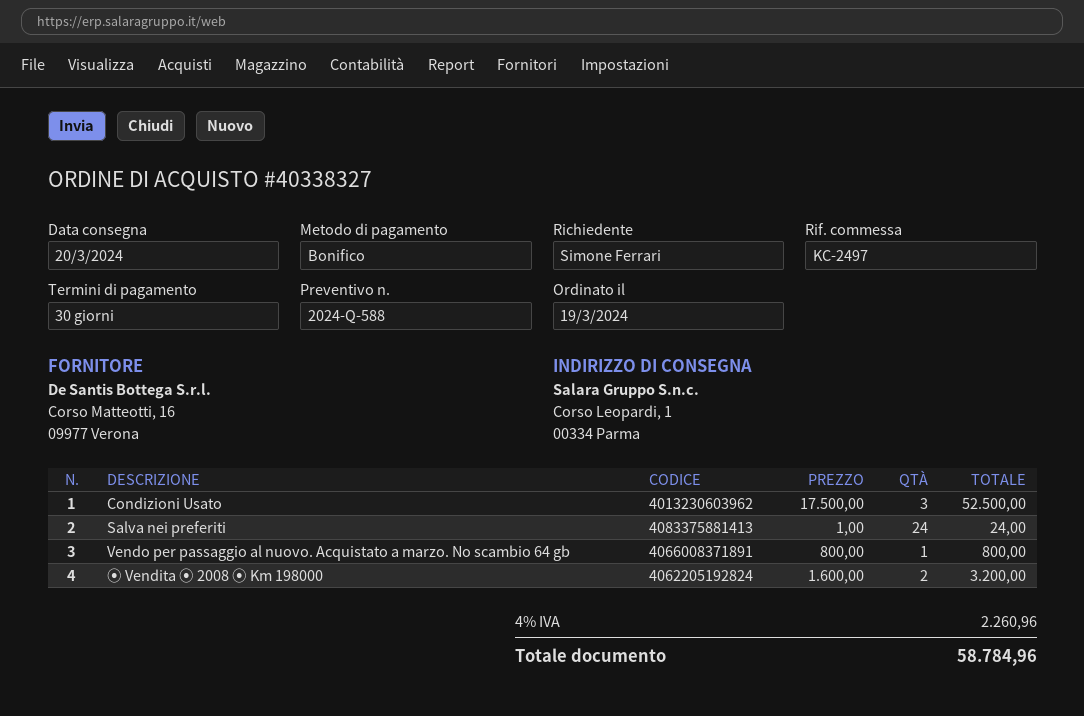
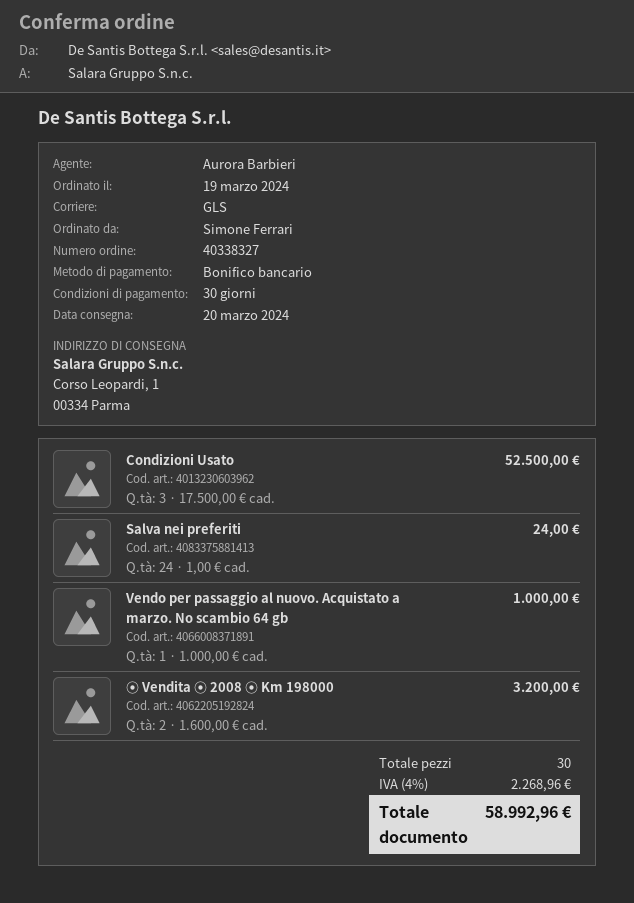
Vendo per passaggio al nuovo. Acquistato a marzo. No scambio 64 gb: 1 x 800.00 = 800.00 -> 1 x 1000.00 = 1000.00
tax: 4% = 2260.96 -> 4% = 2268.96
total: 58784.96 -> 58992.96

